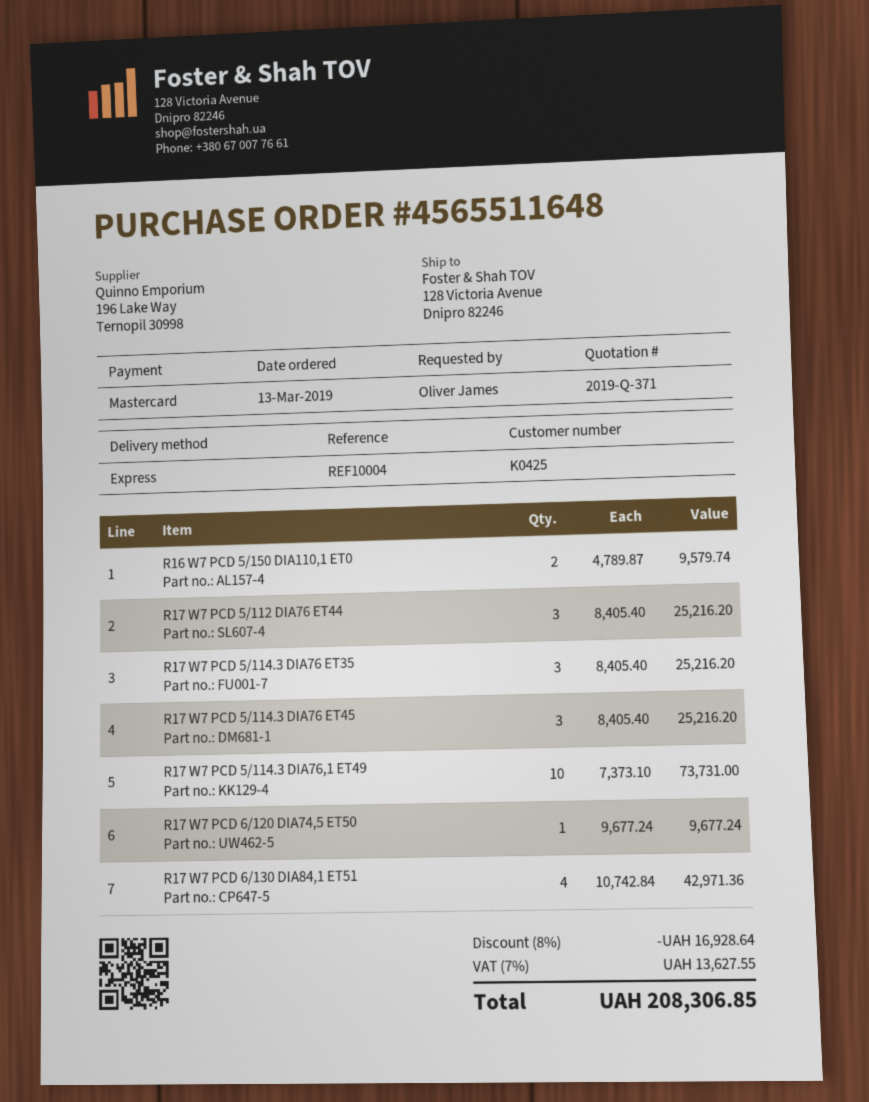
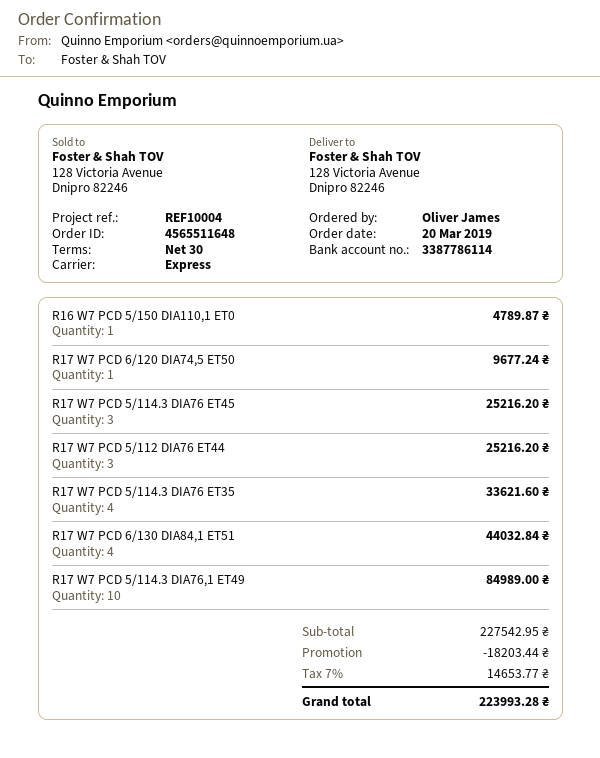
order date: 2019-03-13 -> 2019-03-20
R16 W7 PCD 5/150 DIA110,1 ET0: 2 for 9579.74 -> 1 for 4789.87
R17 W7 PCD 5/114.3 DIA76 ET35: 3 for 25216.20 -> 4 for 33621.60
R17 W7 PCD 5/114.3 DIA76,1 ET49: 10 for 73731.00 -> 10 for 84989.00
R17 W7 PCD 6/130 DIA84,1 ET51: 4 for 42971.36 -> 4 for 44032.84
discount: 16928.64 -> 18203.44
tax: 7% = 13627.55 -> 7% = 14653.77
total: 208306.85 -> 223993.28

